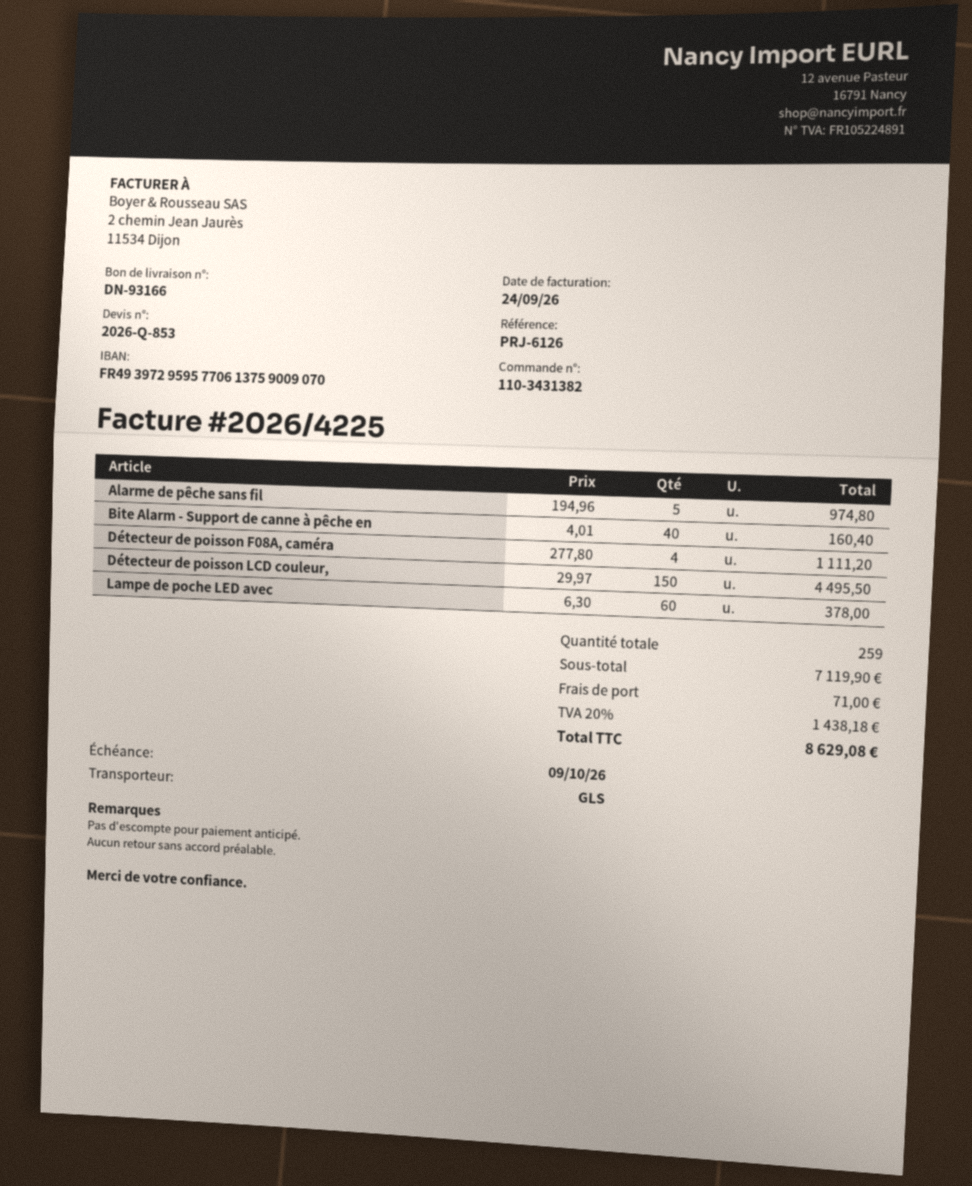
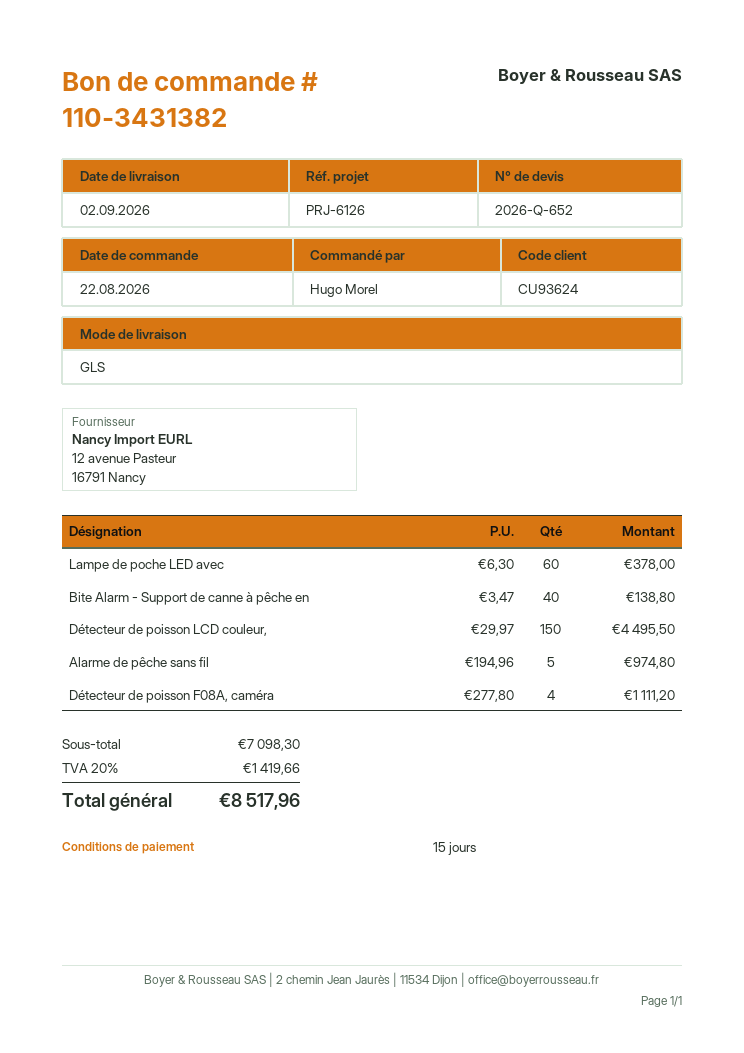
quote number: 2026-Q-853 -> 2026-Q-652
Bite Alarm - Support de canne à pêche en: 40 x 4.01 = 160.40 -> 40 x 3.47 = 138.80
subtotal: 7119.90 -> 7098.30
shipping: 71.00 -> none
tax: 20% = 1438.18 -> 20% = 1419.66
total: 8629.08 -> 8517.96

